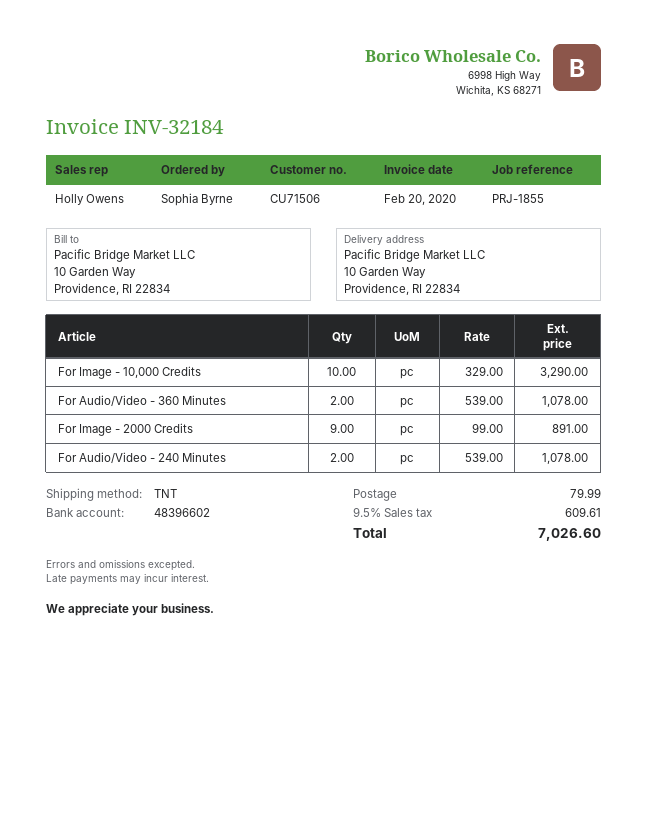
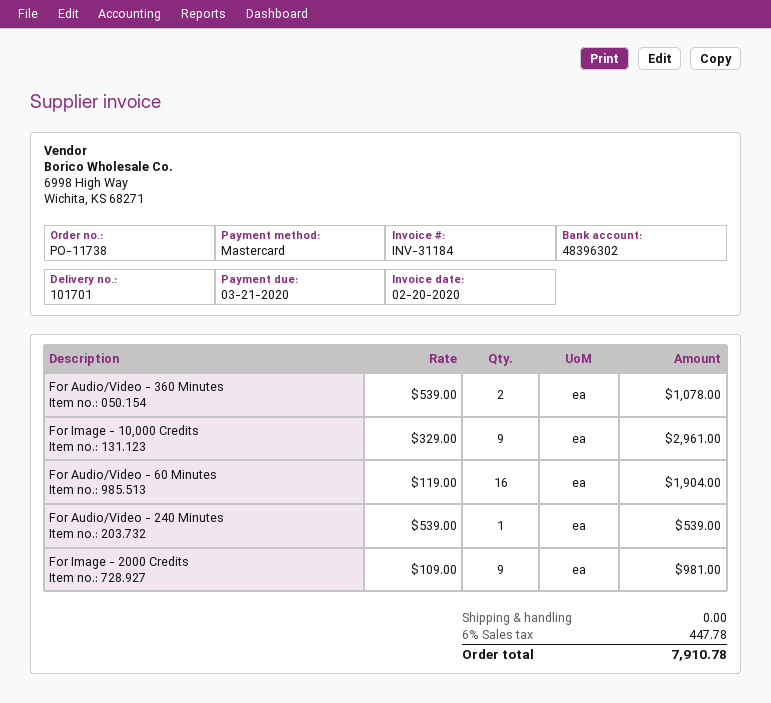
invoice number: INV-32184 -> INV-31184
bank account: 48396602 -> 48396302
For Image - 10,000 Credits: 10 x 329.00 = 3290.00 -> 9 x 329.00 = 2961.00
For Image - 2000 Credits: 9 x 99.00 = 891.00 -> 9 x 109.00 = 981.00
For Audio/Video - 240 Minutes: 2 x 539.00 = 1078.00 -> 1 x 539.00 = 539.00
For Audio/Video - 60 Minutes: none -> 16 x 119.00 = 1904.00
shipping: 79.99 -> 0.00
tax: 9.5% = 609.61 -> 6% = 447.78
total: 7026.60 -> 7910.78

